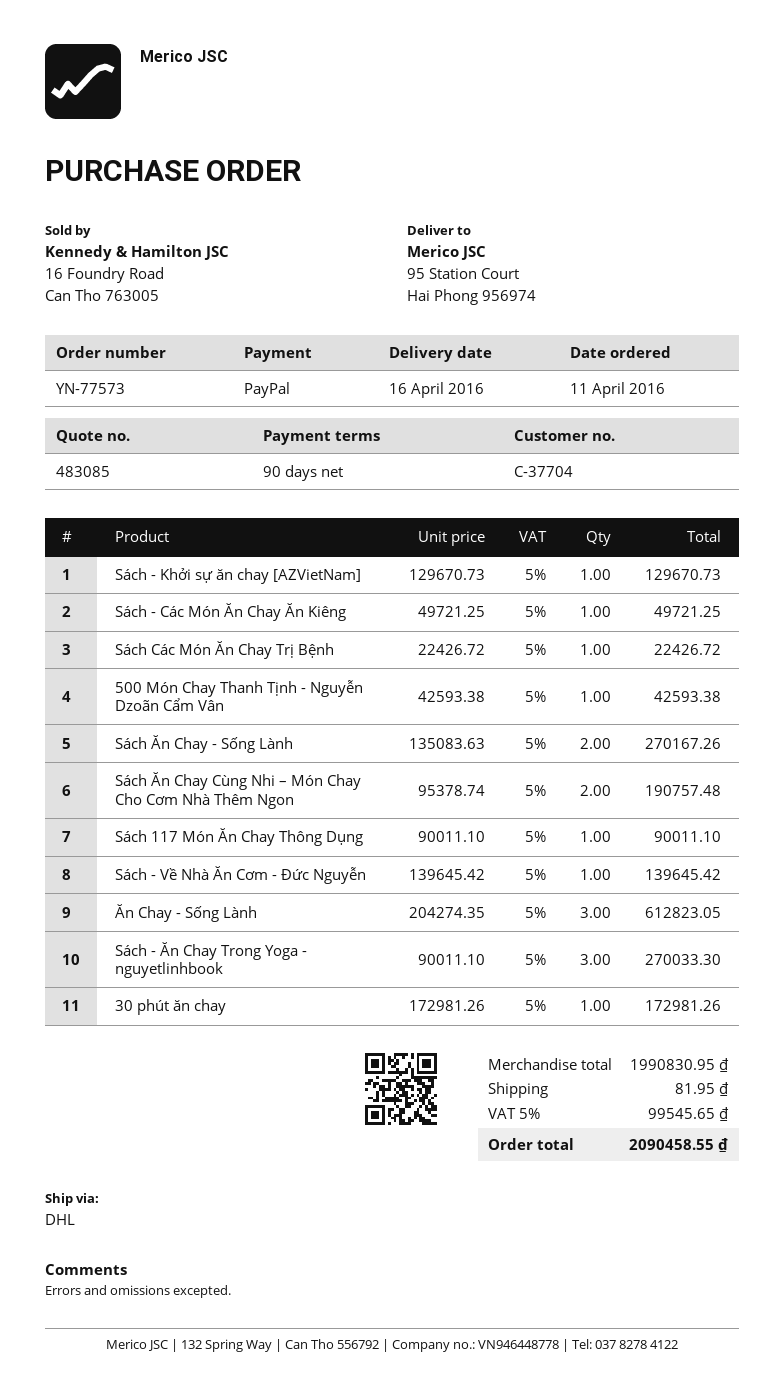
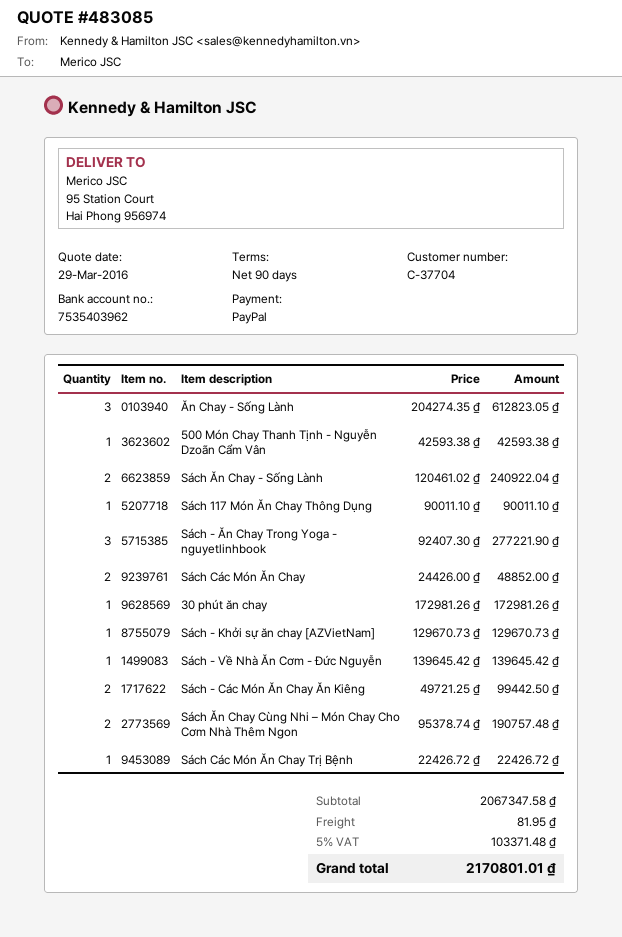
Sách - Các Món Ăn Chay Ăn Kiêng: 1 x 49721.25 = 49721.25 -> 2 x 49721.25 = 99442.50
Sách Ăn Chay - Sống Lành: 2 x 135083.63 = 270167.26 -> 2 x 120461.02 = 240922.04
Sách - Ăn Chay Trong Yoga - nguyetlinhbook: 3 x 90011.10 = 270033.30 -> 3 x 92407.30 = 277221.90
Sách Các Món Ăn Chay: none -> 2 x 24426.00 = 48852.00
subtotal: 1990830.95 -> 2067347.58
tax: 5% = 99545.65 -> 5% = 103371.48
total: 2090458.55 -> 2170801.01

